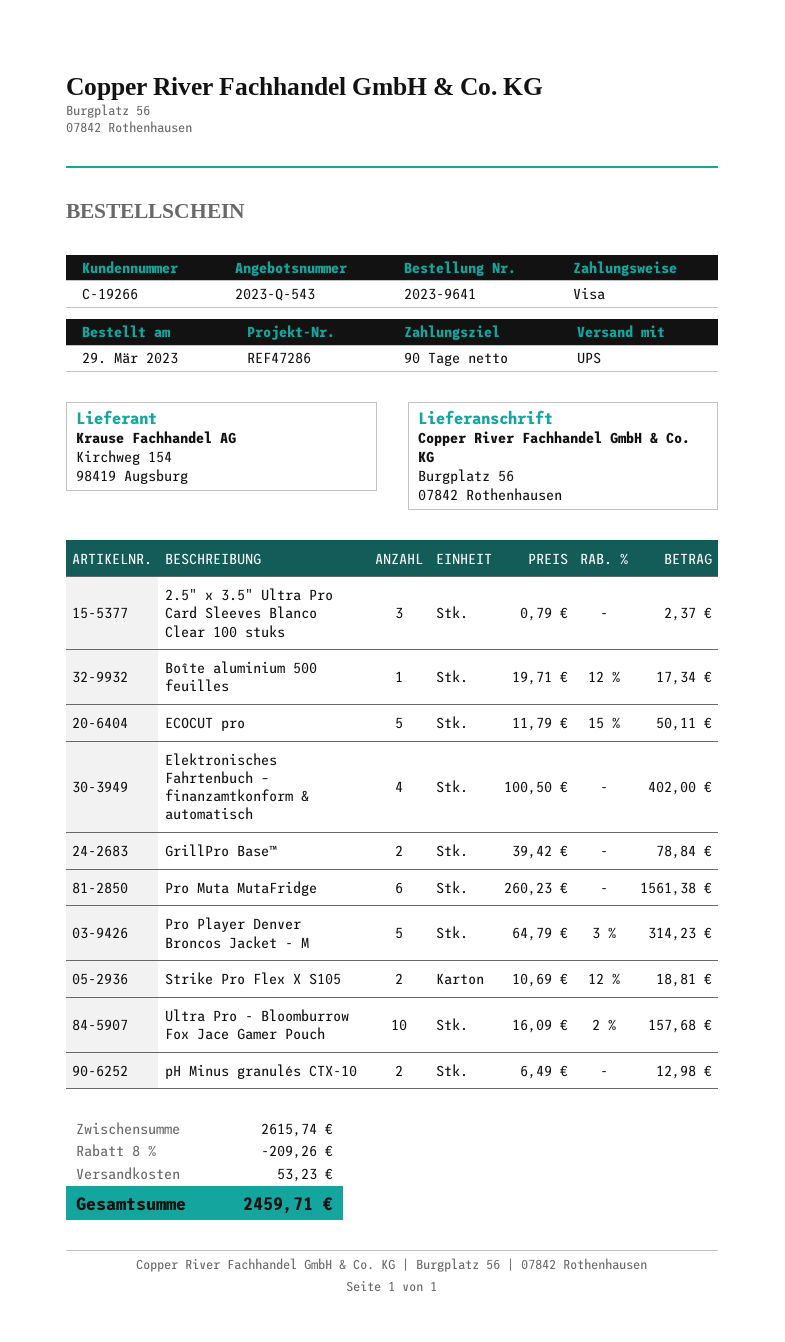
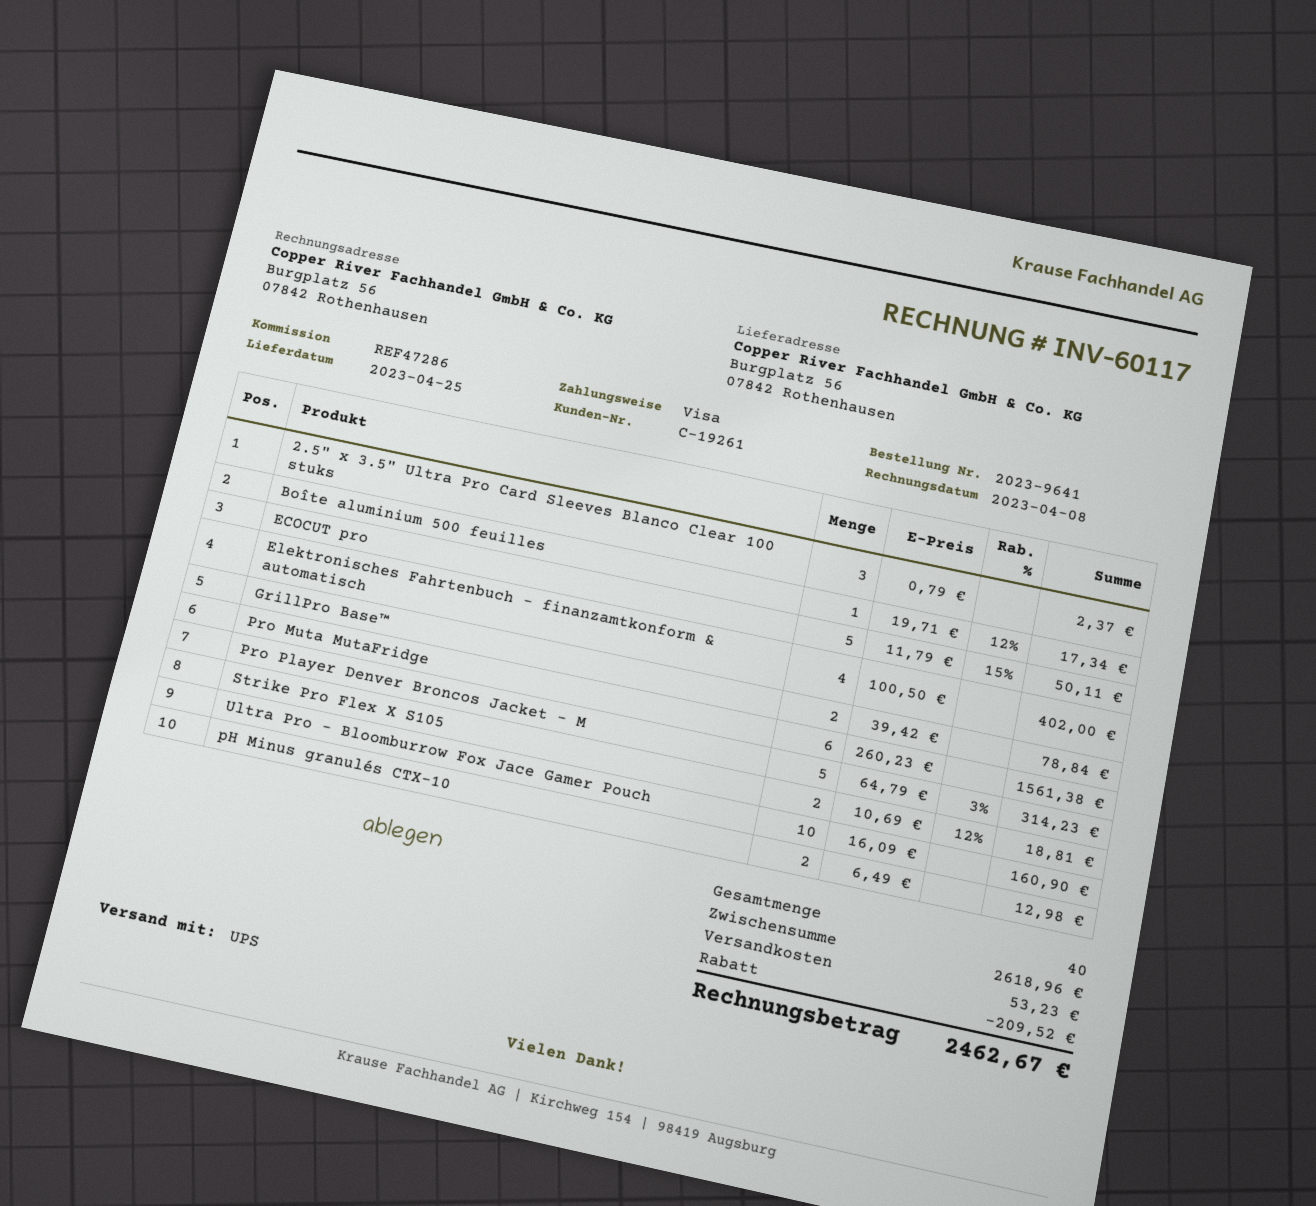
customer number: C-19266 -> C-19261
Ultra Pro - Bloomburrow Fox Jace Gamer Pouch: 10 x 16.09 - 2% = 157.68 -> 10 x 16.09 = 160.90
subtotal: 2615.74 -> 2618.96
discount: 209.26 -> 209.52
total: 2459.71 -> 2462.67

